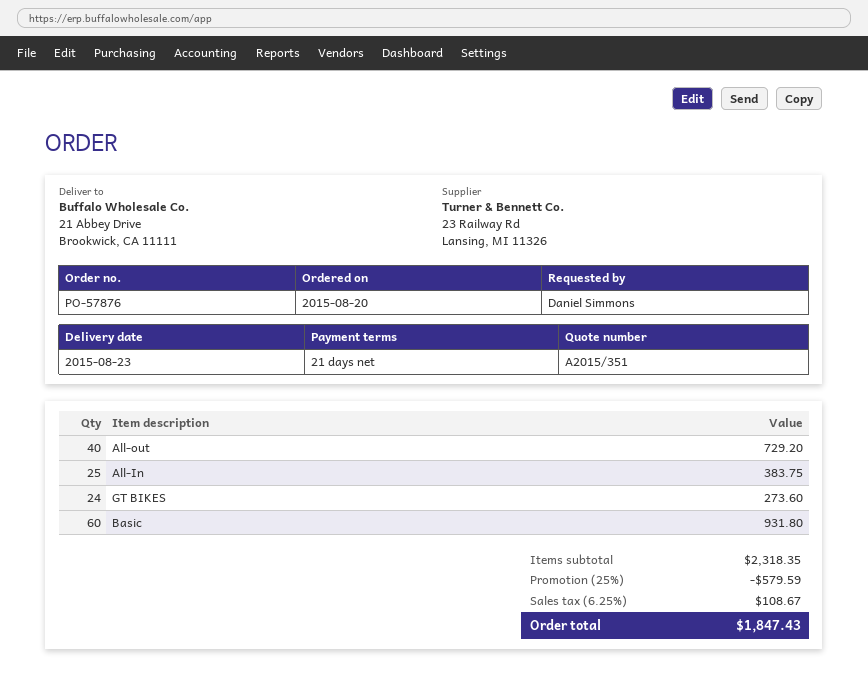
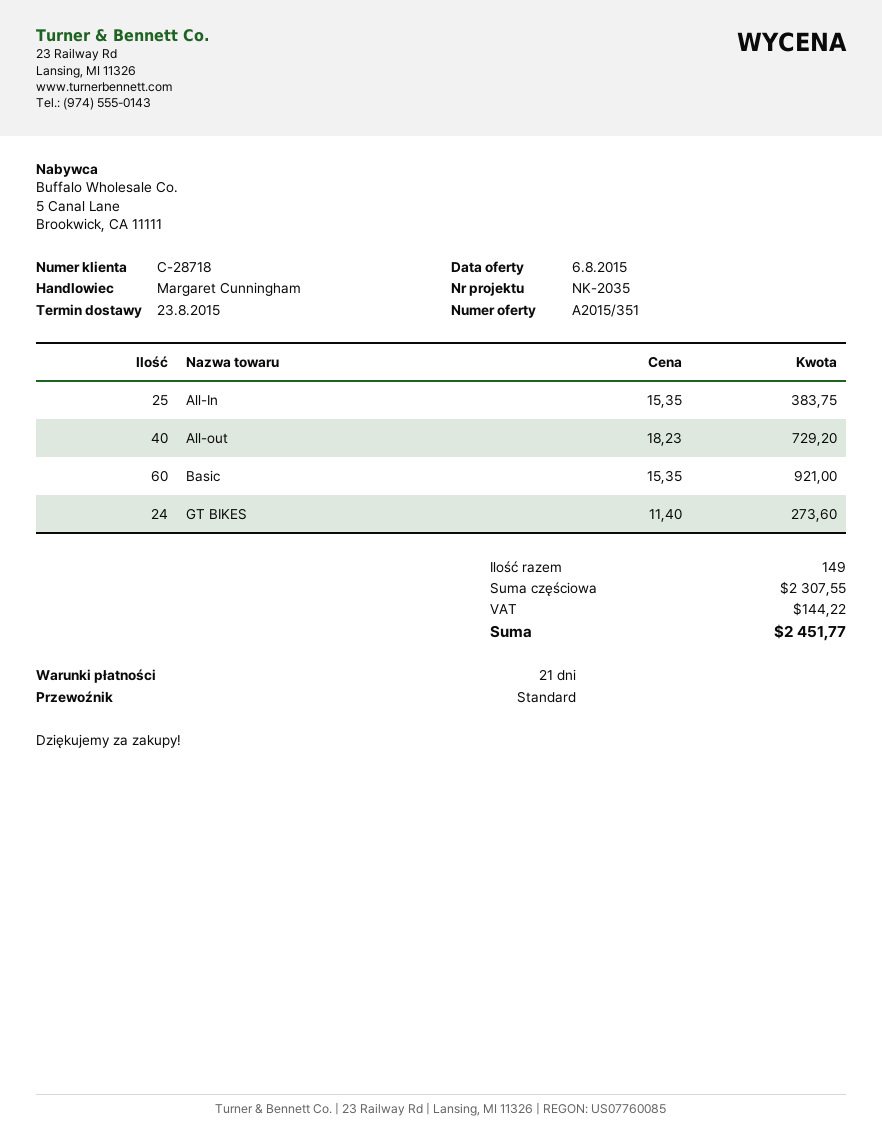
Basic: 60 for 931.80 -> 60 for 921.00
subtotal: 2318.35 -> 2307.55
discount: 25% = 579.59 -> none
tax: 108.67 -> 144.22
total: 1847.43 -> 2451.77

